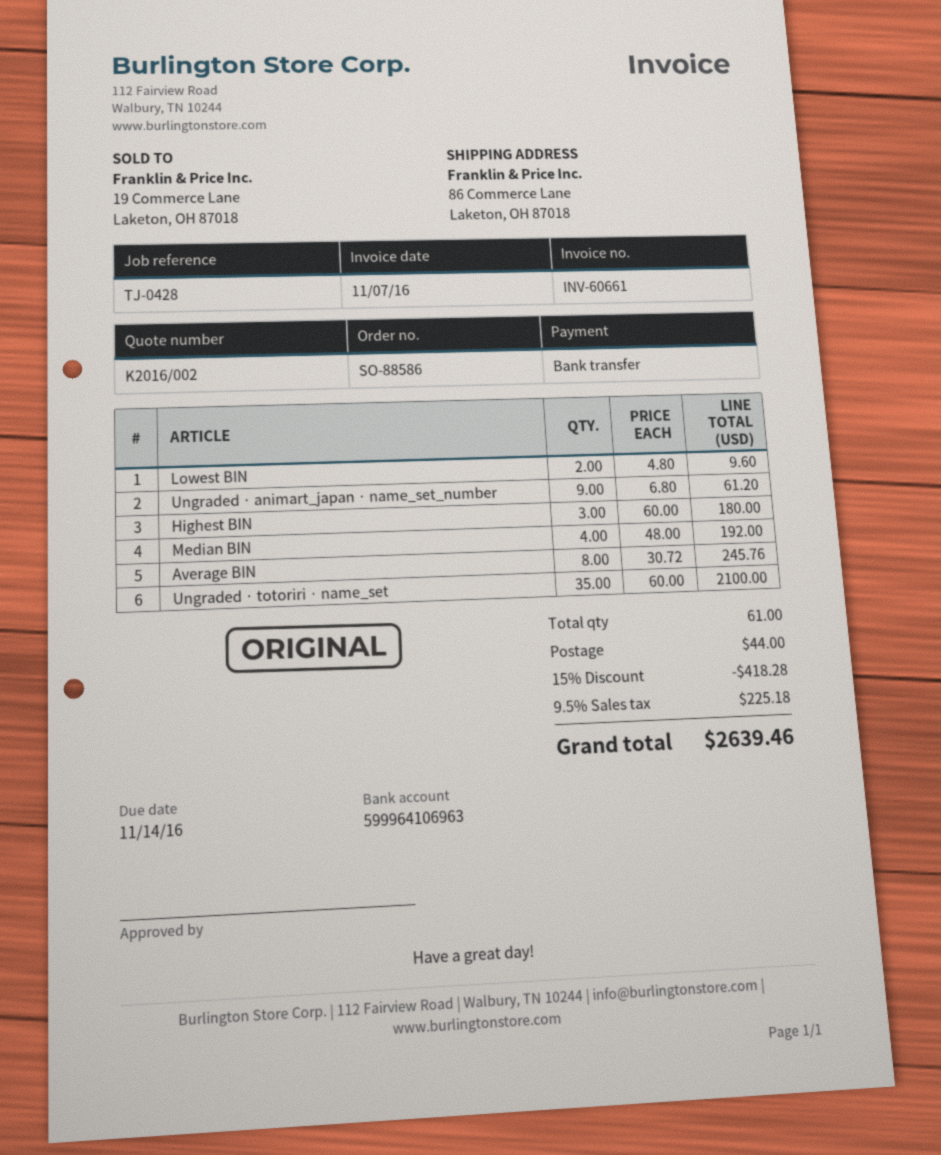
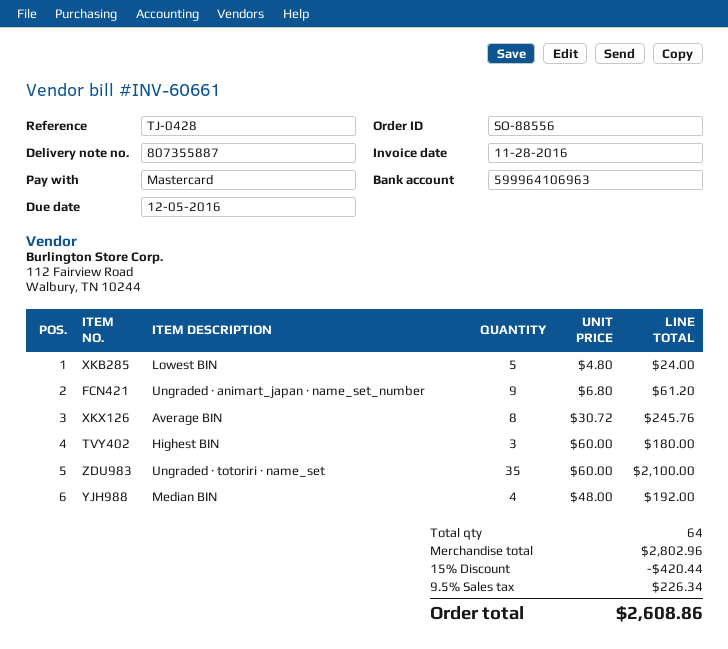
order number: SO-88586 -> SO-88556
invoice date: 2016-11-07 -> 2016-11-28
due date: 2016-11-14 -> 2016-12-05
payment method: bank transfer -> Mastercard
Lowest BIN: 2 x 4.80 = 9.60 -> 5 x 4.80 = 24.00
total quantity: 61 -> 64
discount: 15% = 418.28 -> 15% = 420.44
shipping: 44.00 -> none
tax: 9.5% = 225.18 -> 9.5% = 226.34
total: 2639.46 -> 2608.86

